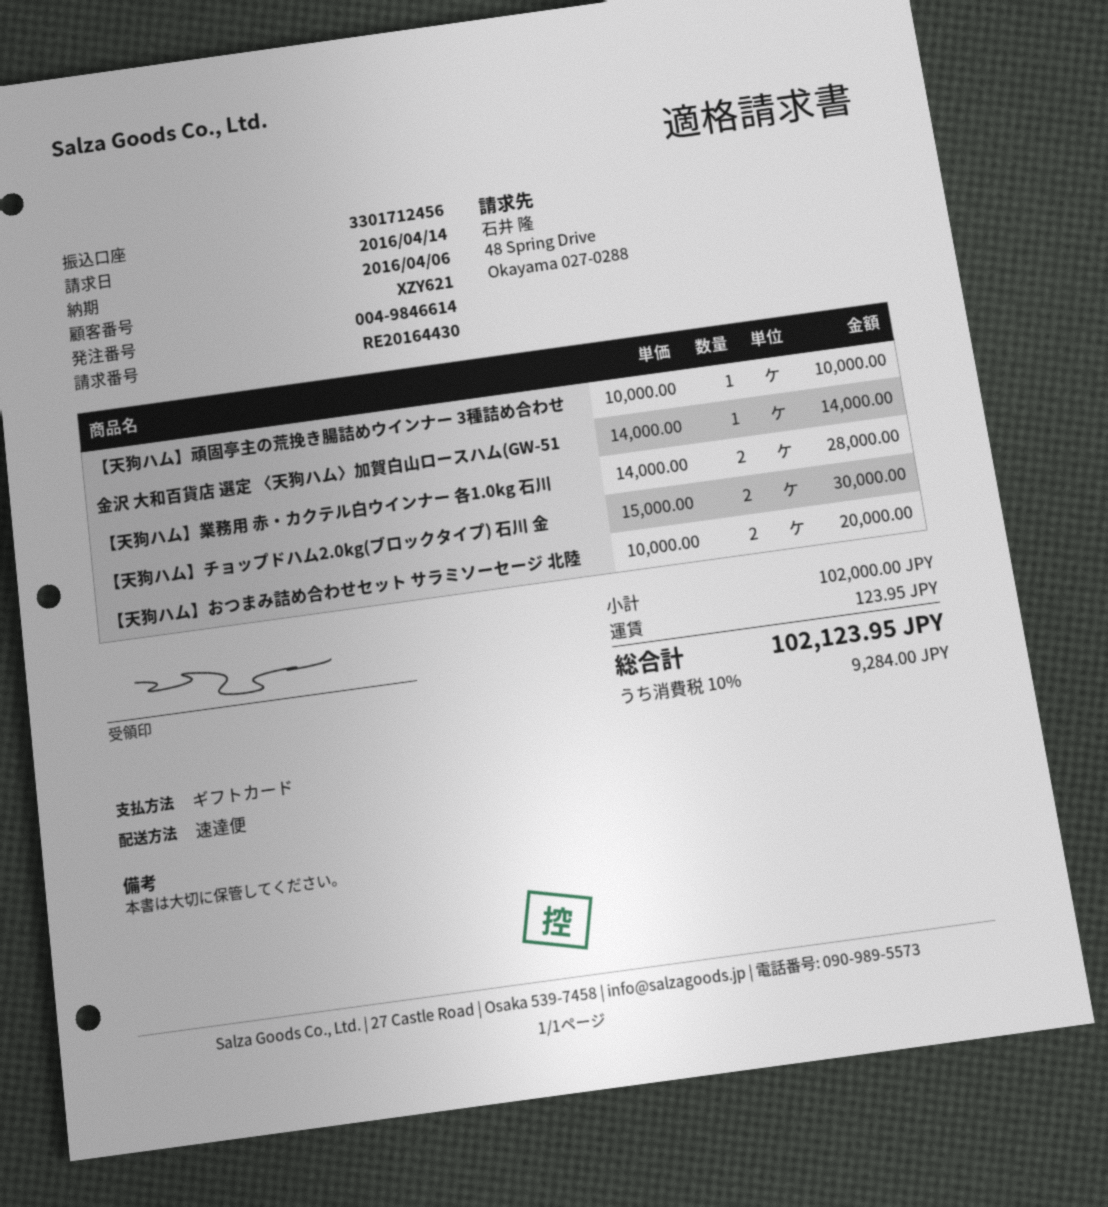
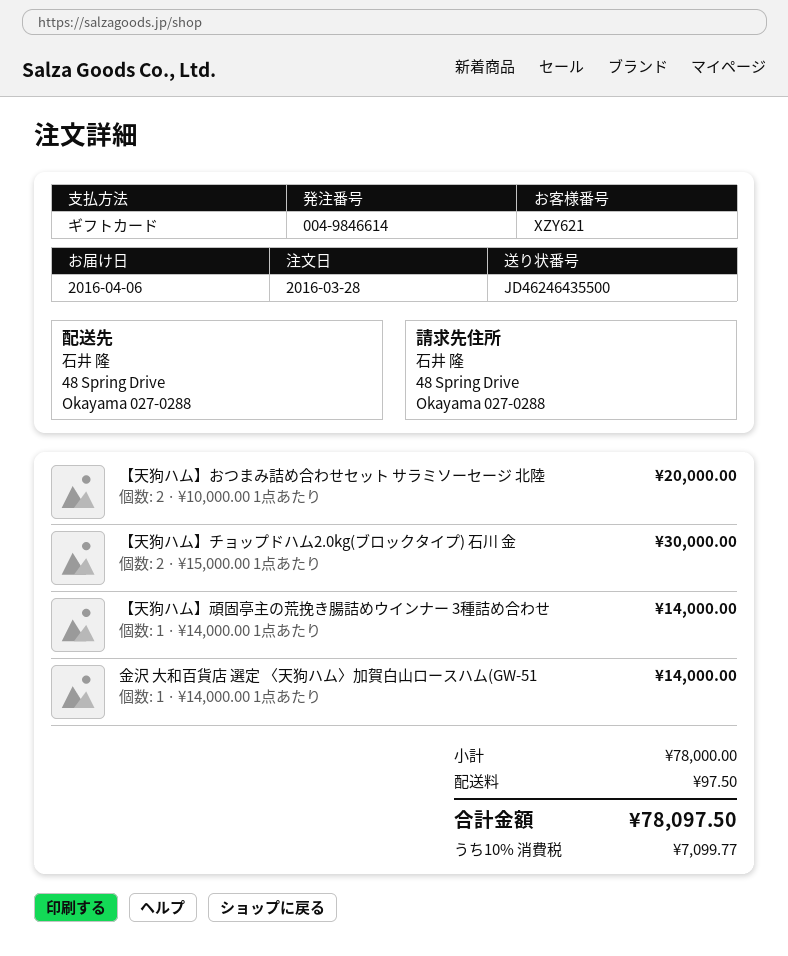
【天狗ハム】頑固亭主の荒挽き腸詰めウインナー 3種詰め合わせ: 1 x 10000.00 = 10000.00 -> 1 x 14000.00 = 14000.00
【天狗ハム】業務用 赤・カクテル白ウインナー 各1.0kg 石川: 2 x 14000.00 = 28000.00 -> none
subtotal: 102000.00 -> 78000.00
shipping: 123.95 -> 97.50
tax: 10% = 9284.00 -> 10% = 7099.77
total: 102123.95 -> 78097.50

